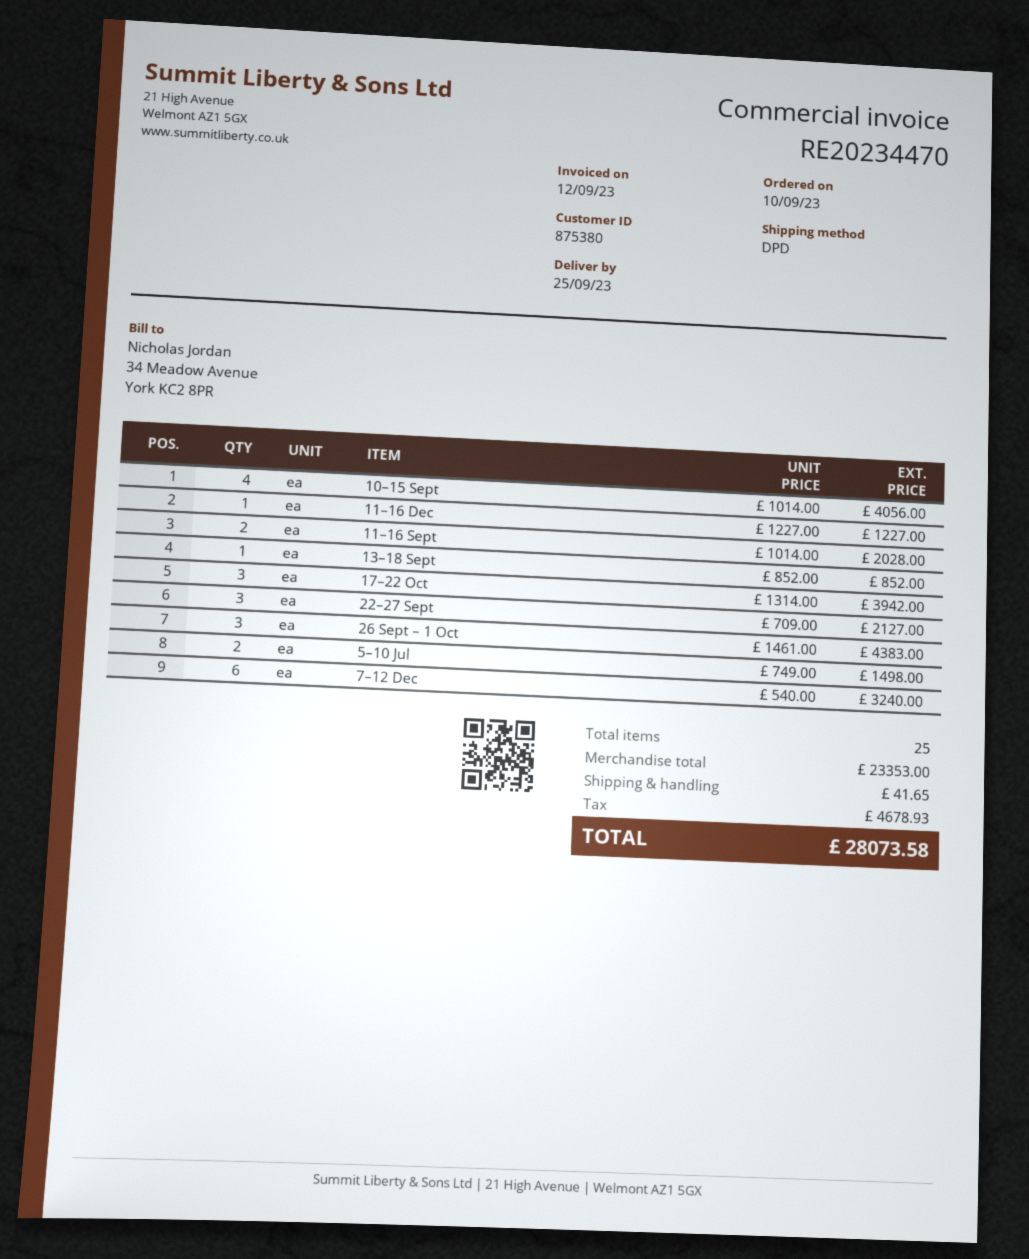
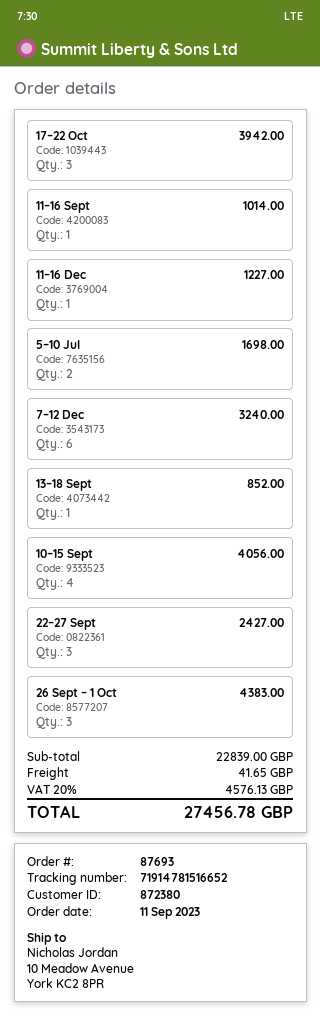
order date: 2023-09-10 -> 2023-09-11
customer number: 875380 -> 872380
11–16 Sept: 2 for 2028.00 -> 1 for 1014.00
22–27 Sept: 3 for 2127.00 -> 3 for 2427.00
5–10 Jul: 2 for 1498.00 -> 2 for 1698.00
subtotal: 23353.00 -> 22839.00
tax: 4678.93 -> 4576.13
total: 28073.58 -> 27456.78

